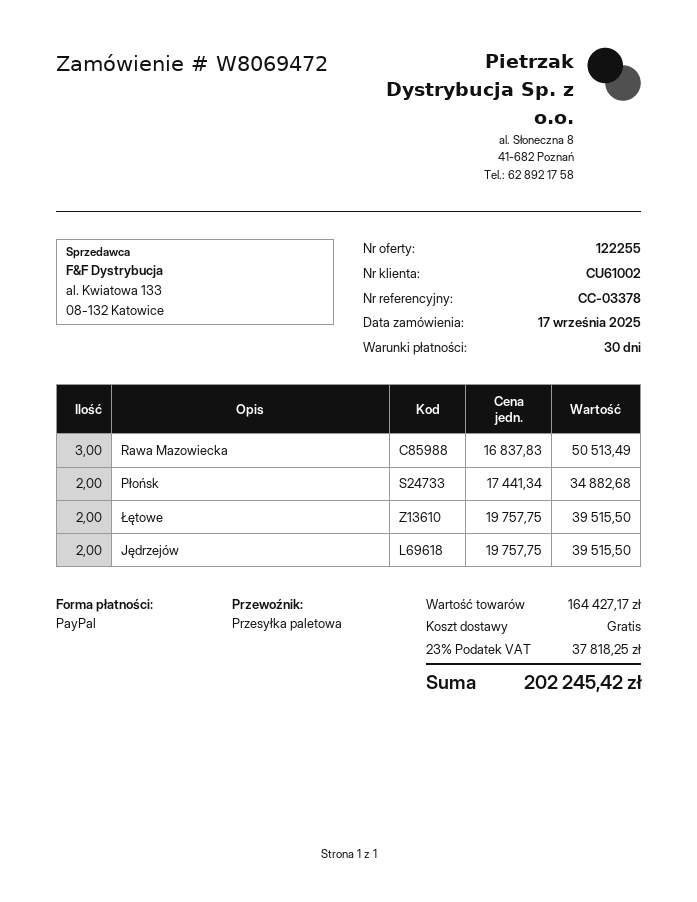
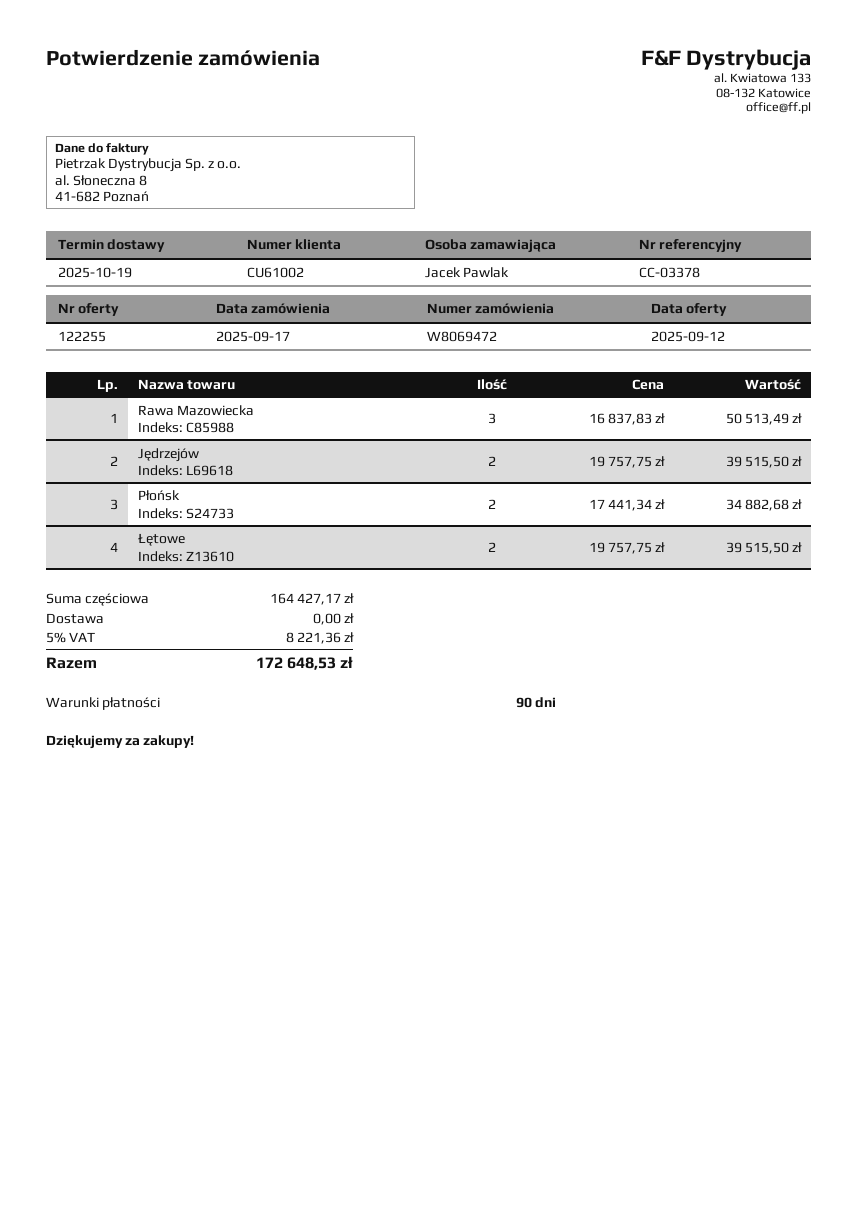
payment terms: 30 days -> 90 days
tax: 23% = 37818.25 -> 5% = 8221.36
total: 202245.42 -> 172648.53

